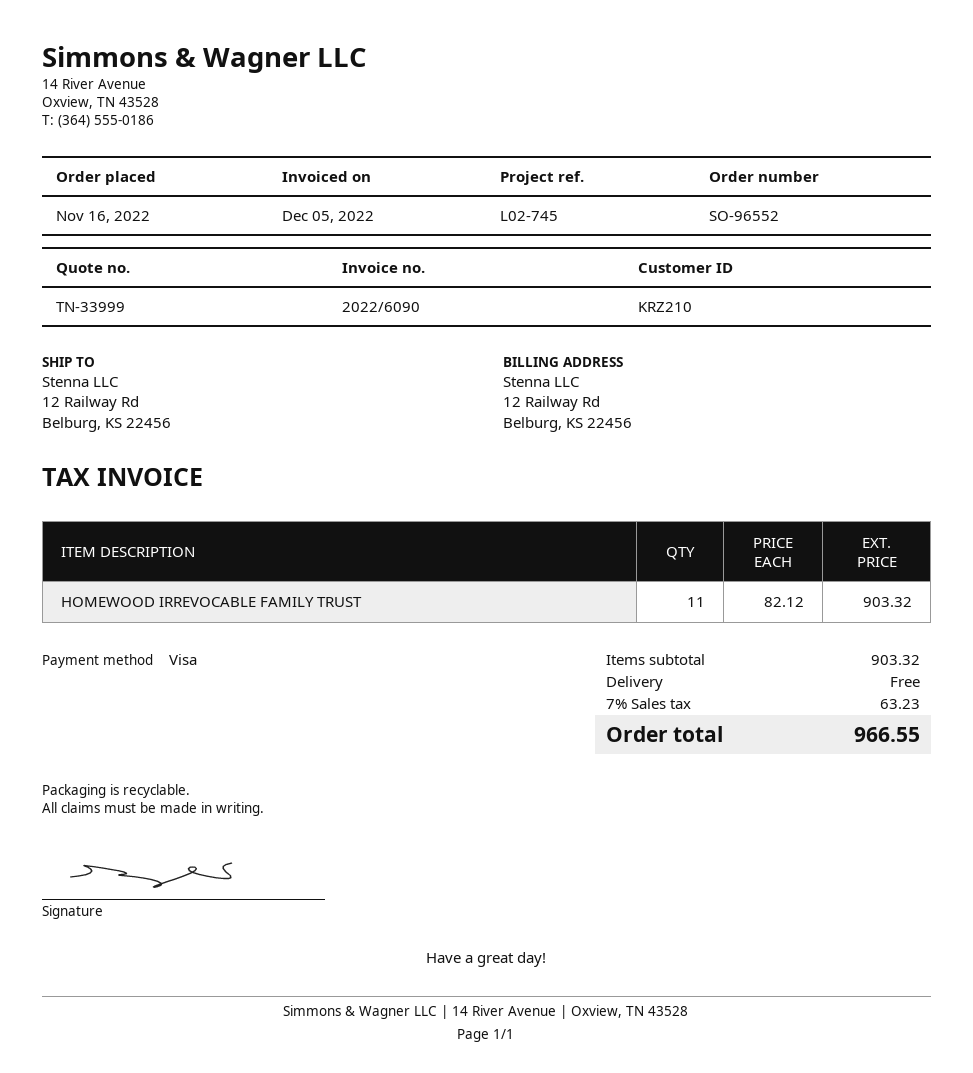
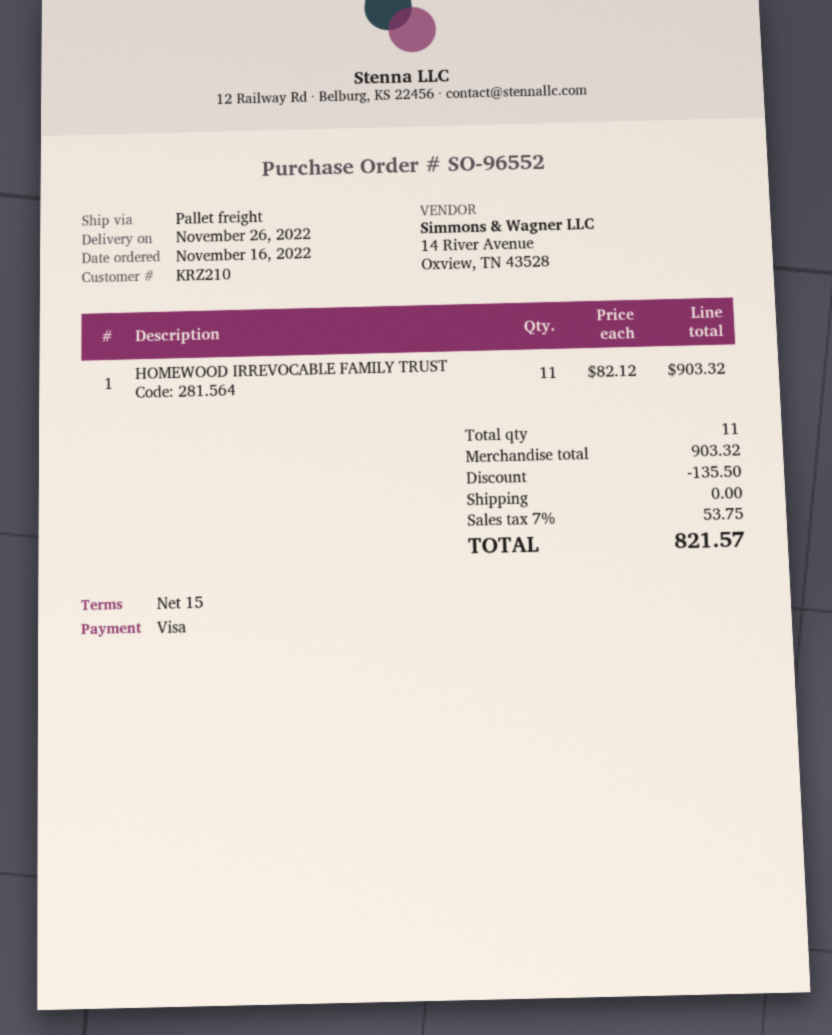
discount: none -> 135.50
tax: 7% = 63.23 -> 7% = 53.75
total: 966.55 -> 821.57

